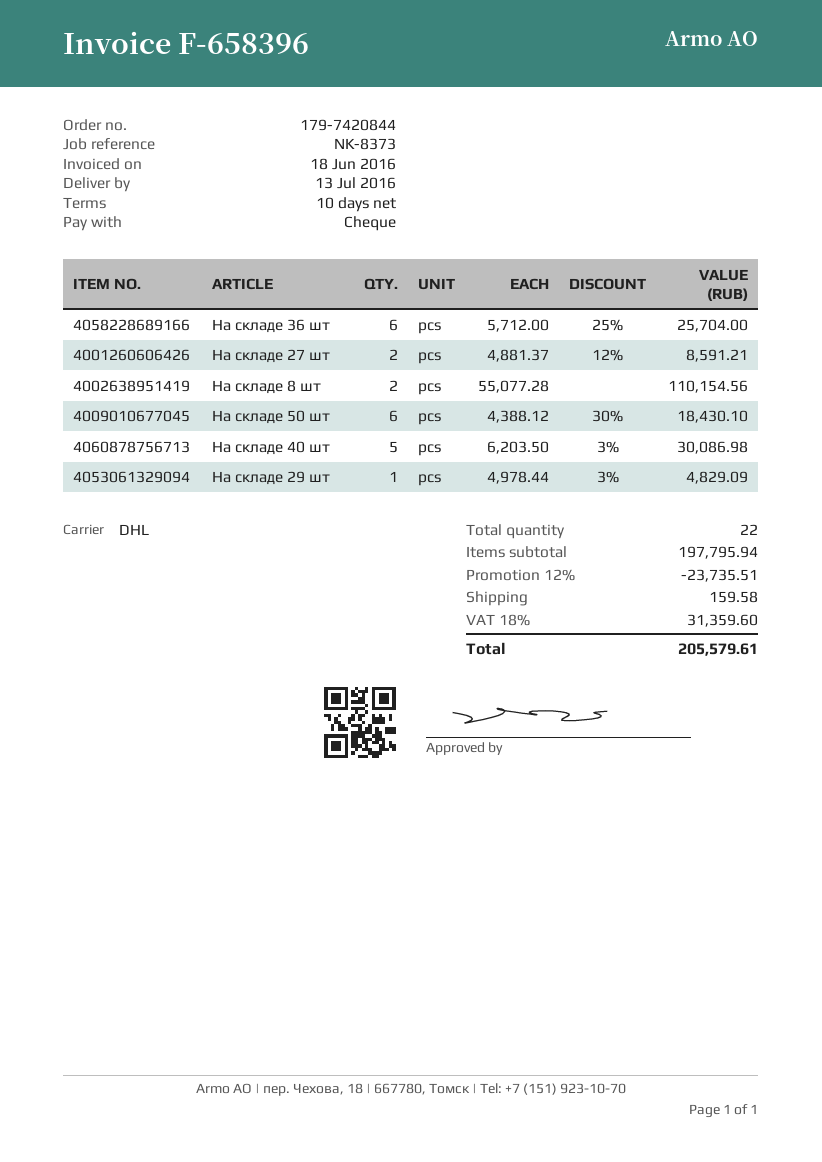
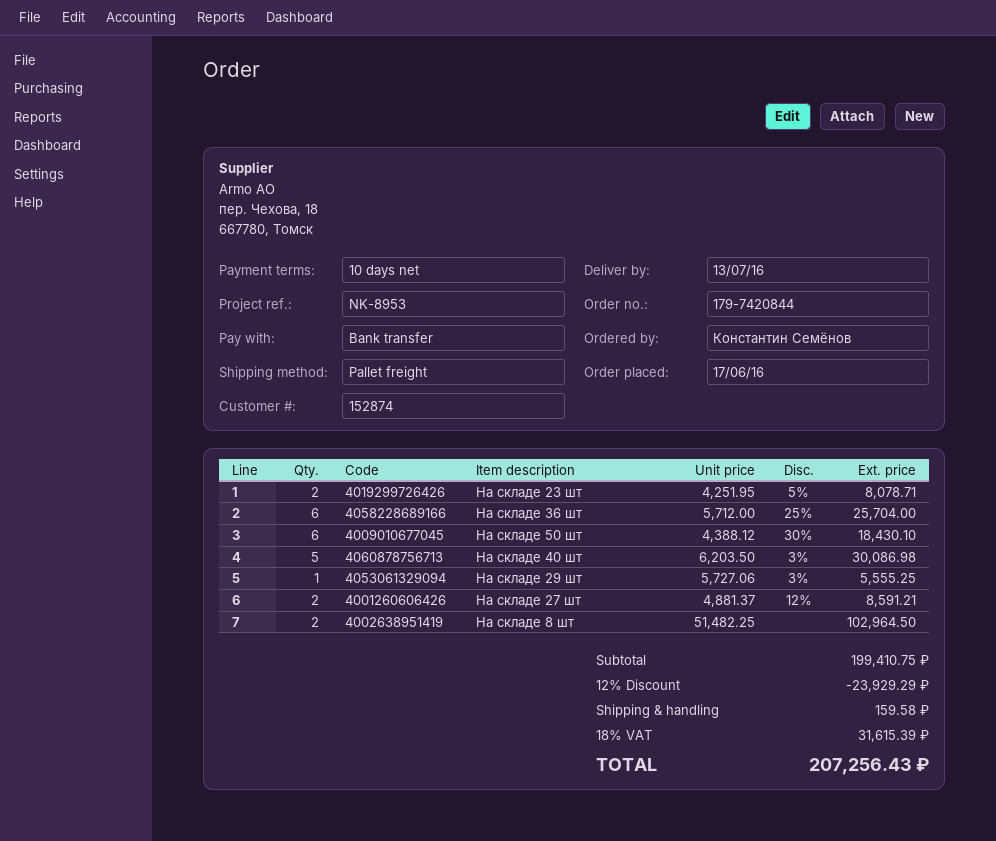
reference: NK-8373 -> NK-8953
payment method: cheque -> bank transfer
shipping method: DHL -> pallet freight
На складе 8 шт: 2 x 55077.28 = 110154.56 -> 2 x 51482.25 = 102964.50
На складе 29 шт: 1 x 4978.44 - 3% = 4829.09 -> 1 x 5727.06 - 3% = 5555.25
На складе 23 шт: none -> 2 x 4251.95 - 5% = 8078.71
subtotal: 197795.94 -> 199410.75
discount: 12% = 23735.51 -> 12% = 23929.29
tax: 18% = 31359.60 -> 18% = 31615.39
total: 205579.61 -> 207256.43

